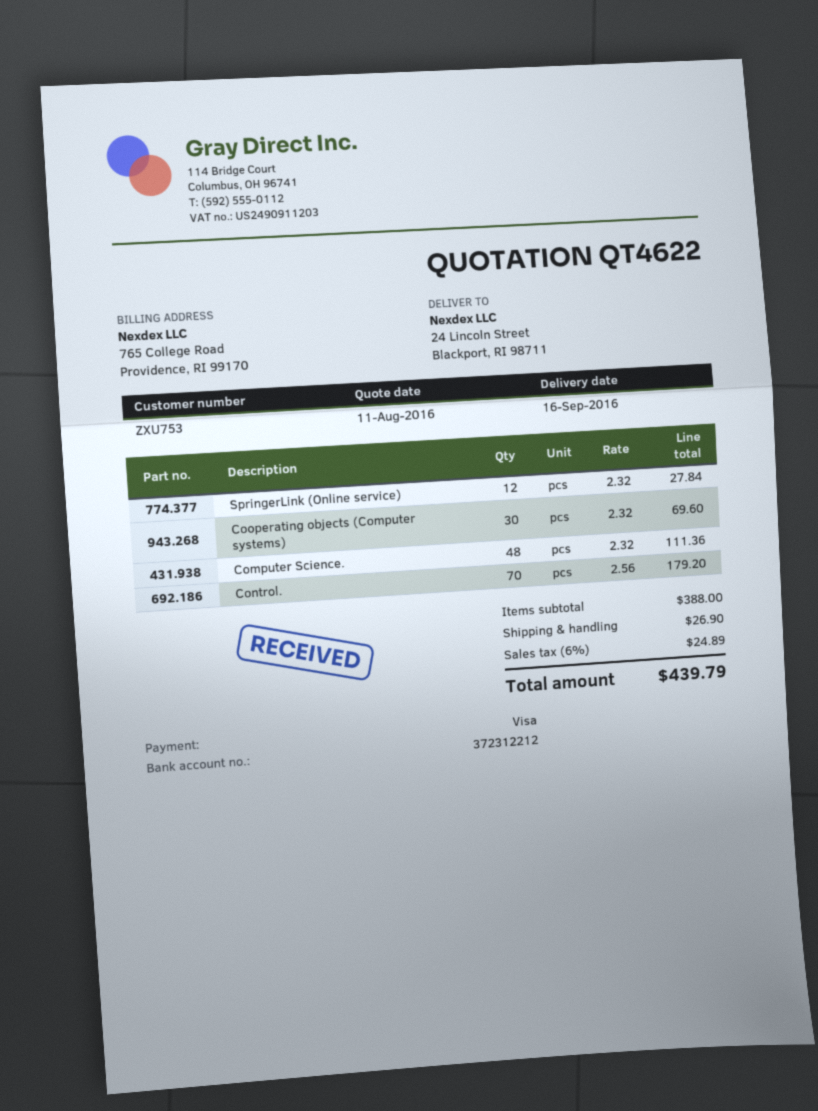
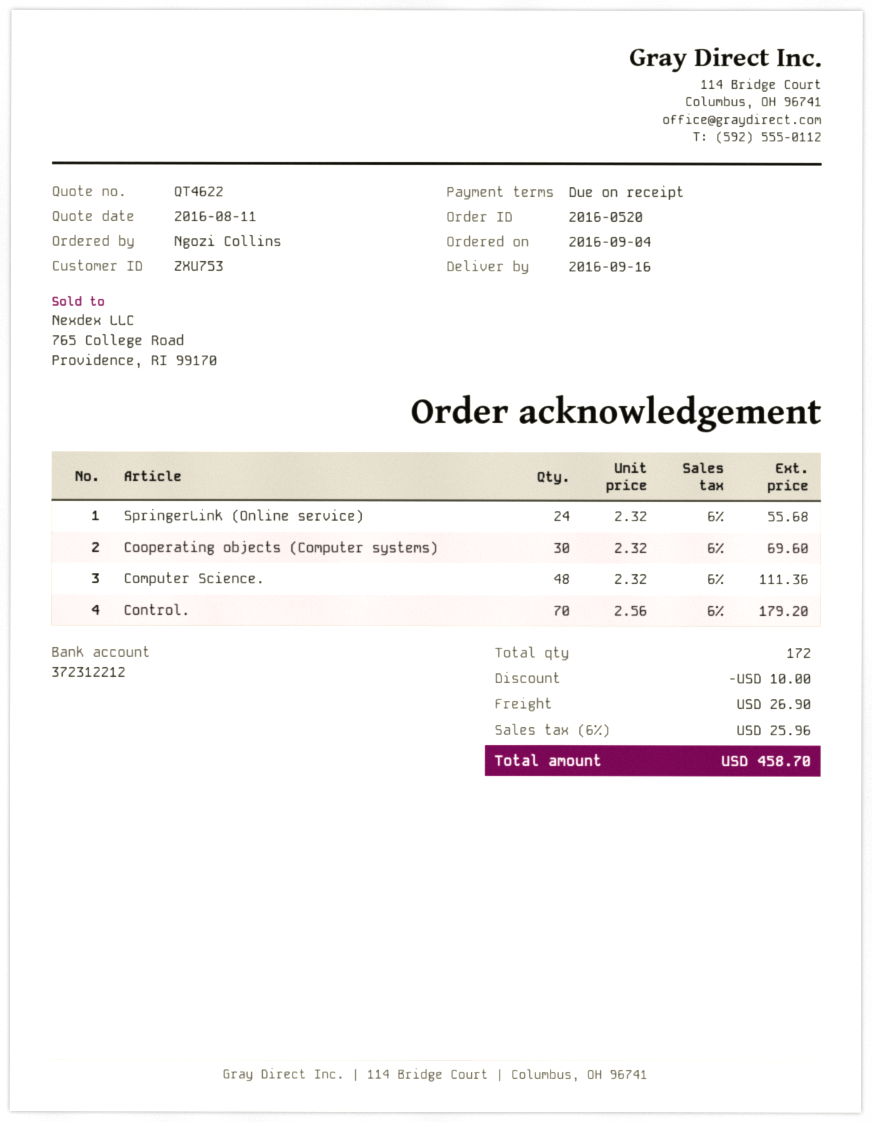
SpringerLink (Online service): 12 x 2.32 = 27.84 -> 24 x 2.32 = 55.68
discount: none -> 10.00
tax: 6% = 24.89 -> 6% = 25.96
total: 439.79 -> 458.70

